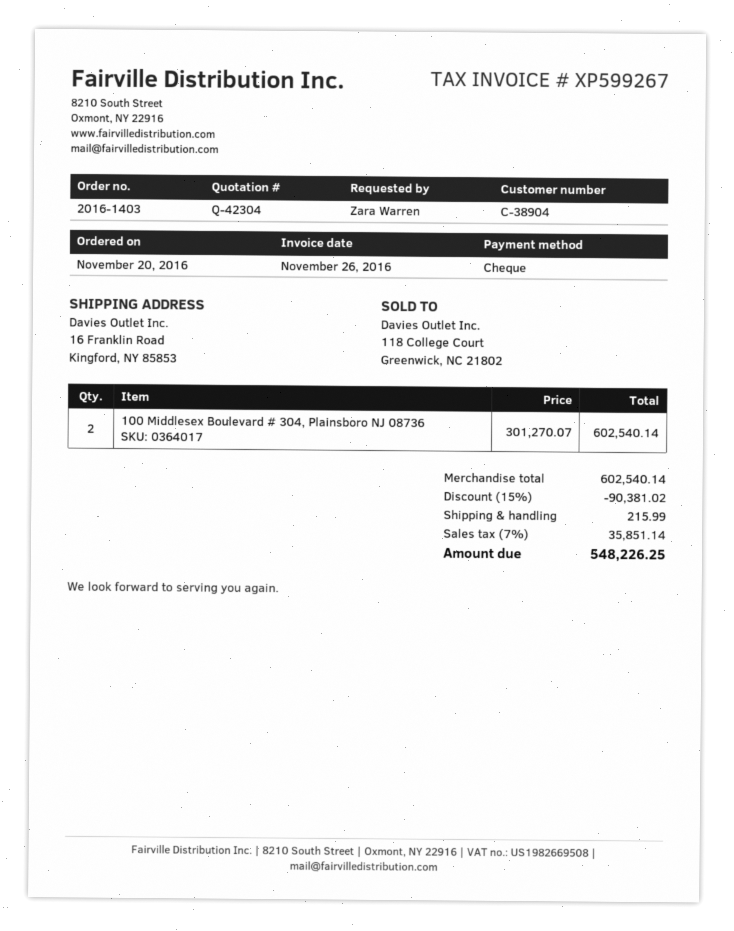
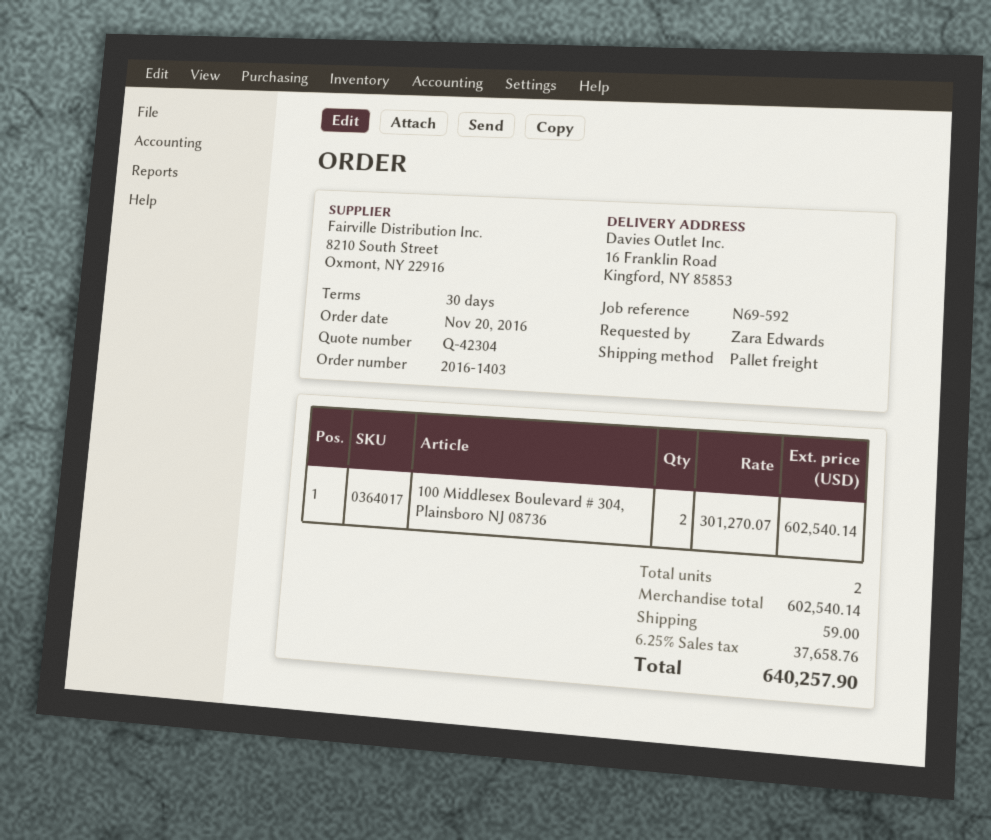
ordered by: Zara Warren -> Zara Edwards
discount: 15% = 90381.02 -> none
shipping: 215.99 -> 59.00
tax: 7% = 35851.14 -> 6.25% = 37658.76
total: 548226.25 -> 640257.90

